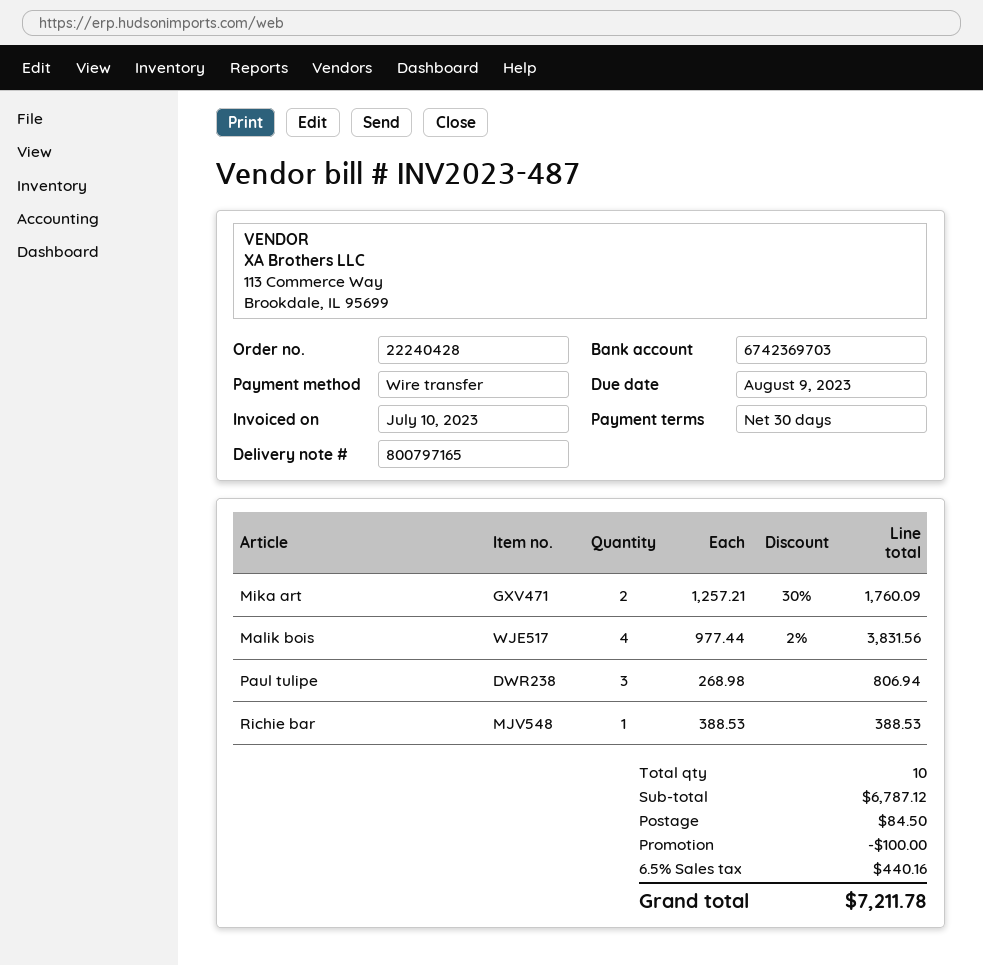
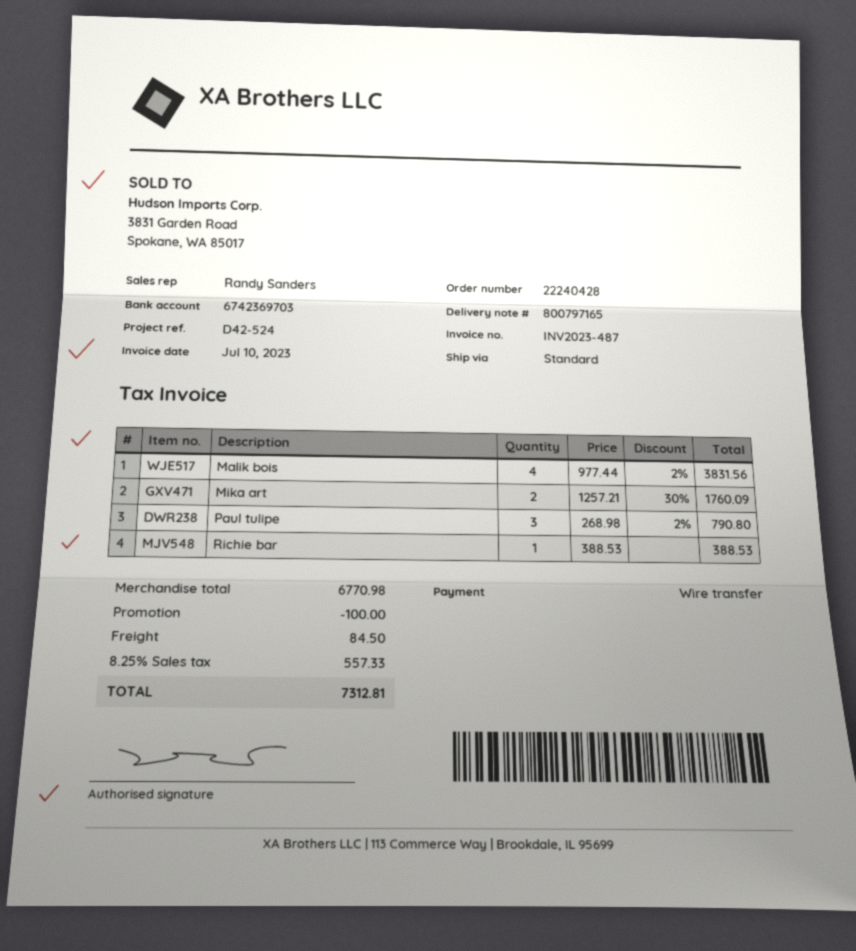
Paul tulipe: 3 x 268.98 = 806.94 -> 3 x 268.98 - 2% = 790.80
subtotal: 6787.12 -> 6770.98
tax: 6.5% = 440.16 -> 8.25% = 557.33
total: 7211.78 -> 7312.81

